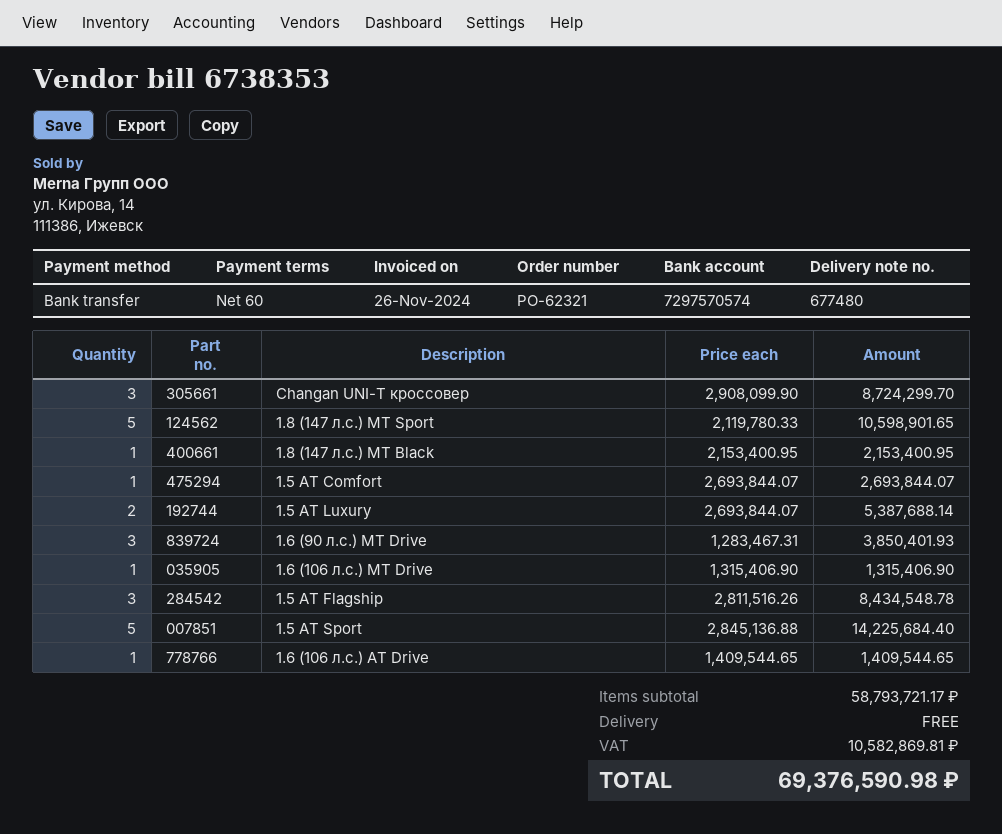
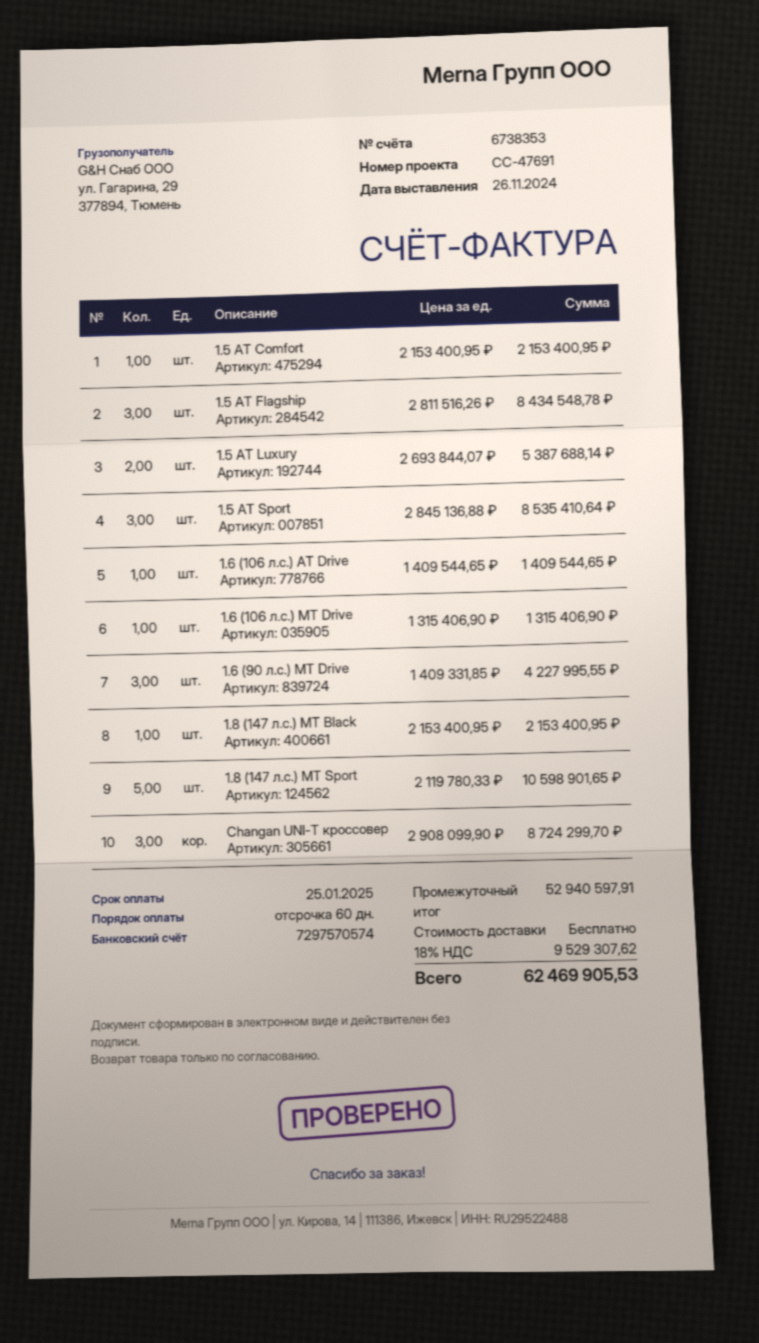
1.5 AT Comfort: 1 x 2693844.07 = 2693844.07 -> 1 x 2153400.95 = 2153400.95
1.6 (90 л.с.) MT Drive: 3 x 1283467.31 = 3850401.93 -> 3 x 1409331.85 = 4227995.55
1.5 AT Sport: 5 x 2845136.88 = 14225684.40 -> 3 x 2845136.88 = 8535410.64
subtotal: 58793721.17 -> 52940597.91
tax: 10582869.81 -> 9529307.62
total: 69376590.98 -> 62469905.53

